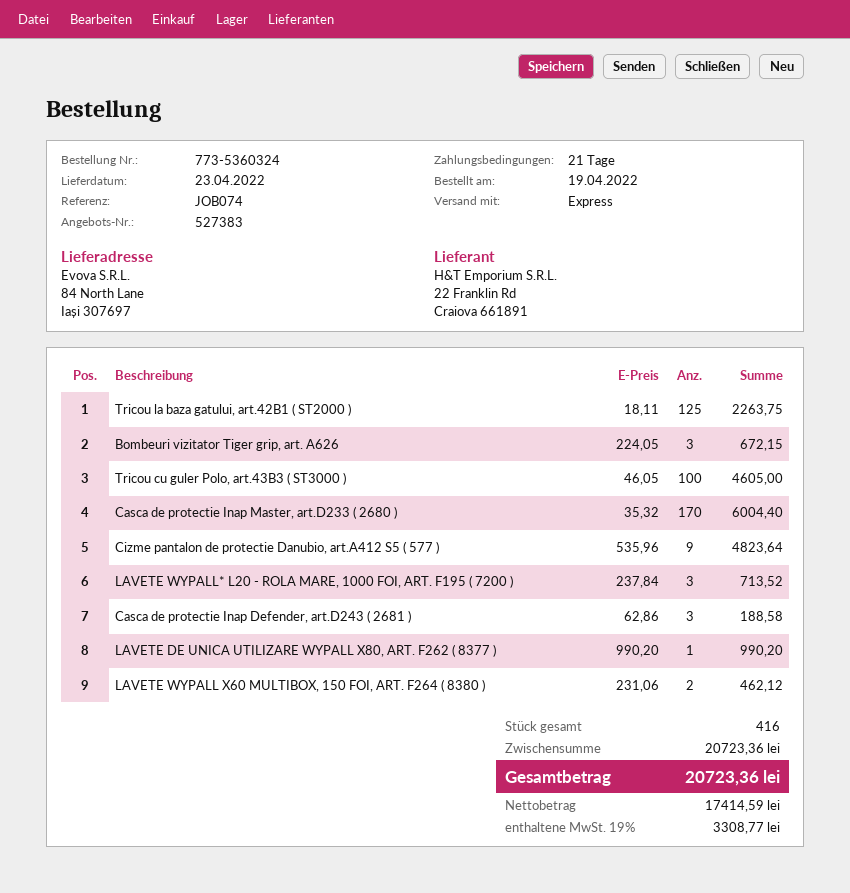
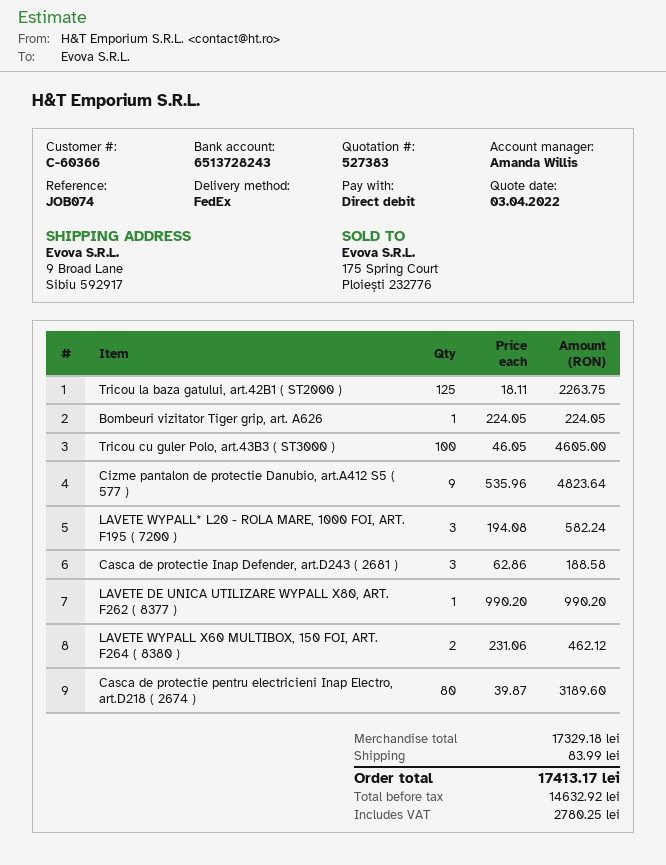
shipping method: express -> FedEx
ship to: 84 North Lane, Iași 307697 -> 9 Broad Lane, Sibiu 592917
Bombeuri vizitator Tiger grip, art. A626: 3 x 224.05 = 672.15 -> 1 x 224.05 = 224.05
Casca de protectie Inap Master, art.D233 ( 2680 ): 170 x 35.32 = 6004.40 -> none
LAVETE WYPALL* L20 - ROLA MARE, 1000 FOI, ART. F195 ( 7200 ): 3 x 237.84 = 713.52 -> 3 x 194.08 = 582.24
Casca de protectie pentru electricieni Inap Electro, art.D218 ( 2674 ): none -> 80 x 39.87 = 3189.60
subtotal: 20723.36 -> 17329.18
shipping: none -> 83.99
net: 17414.59 -> 14632.92
tax: 3308.77 -> 2780.25
total: 20723.36 -> 17413.17

